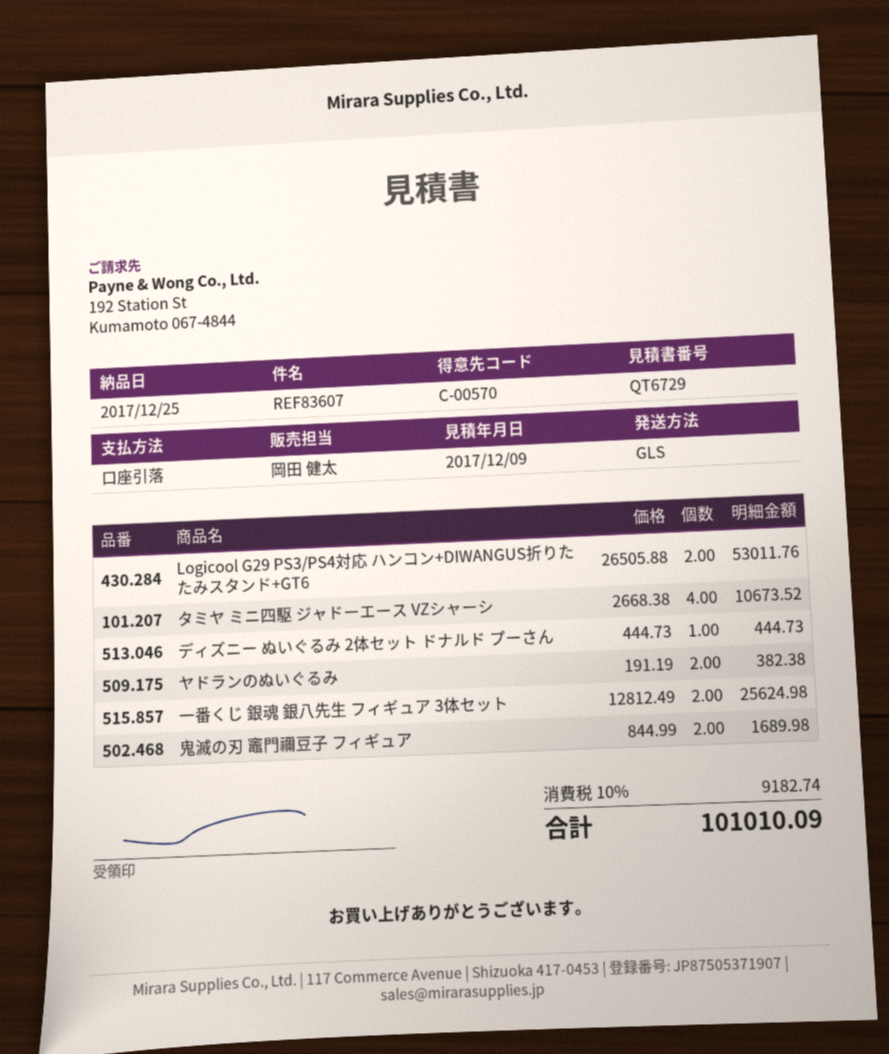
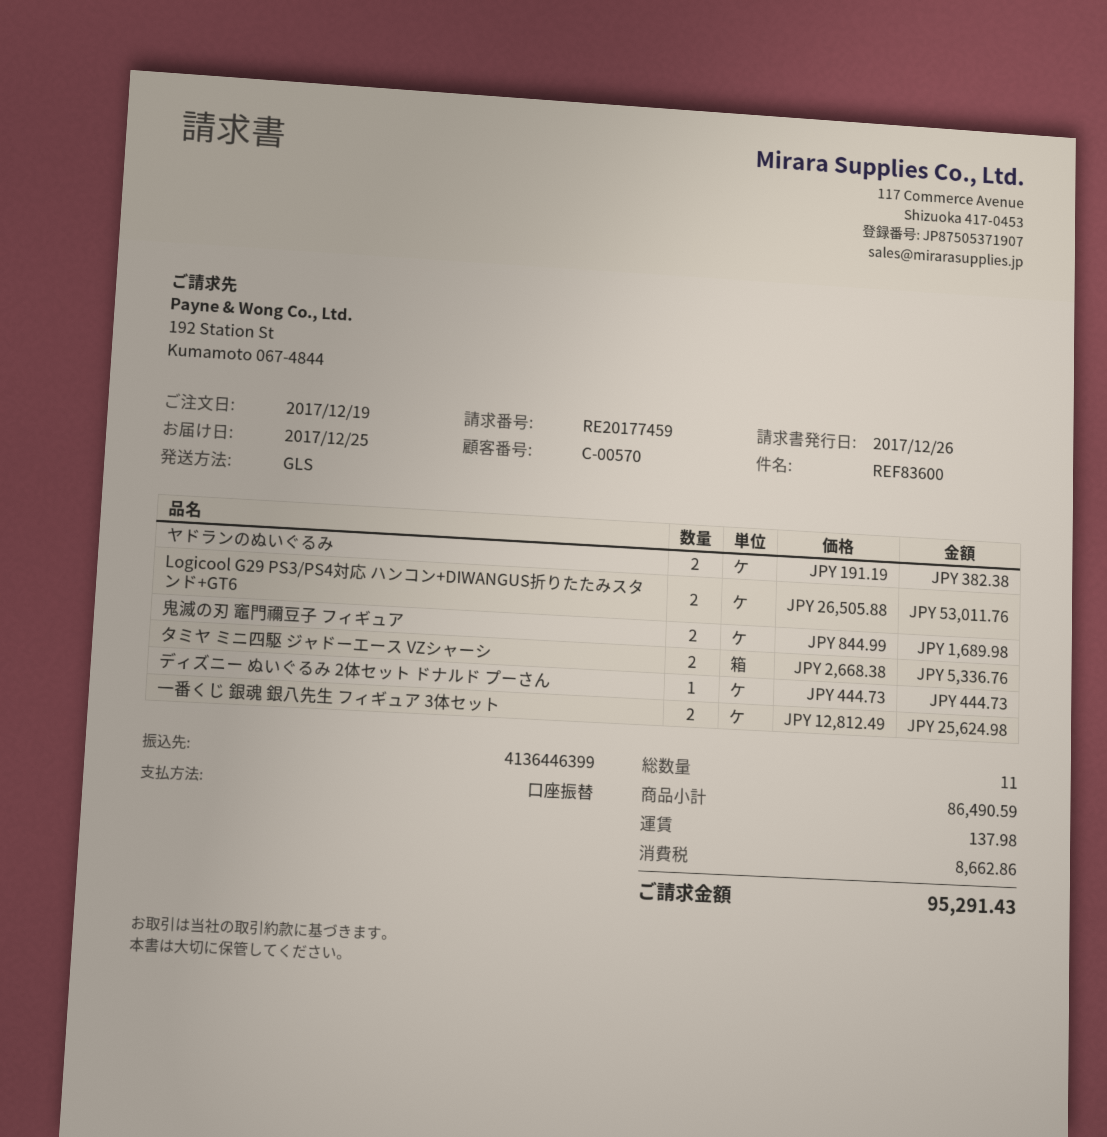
reference: REF83607 -> REF83600
タミヤ ミニ四駆 ジャドーエース VZシャーシ: 4 x 2668.38 = 10673.52 -> 2 x 2668.38 = 5336.76
shipping: none -> 137.98
tax: 9182.74 -> 8662.86
total: 101010.09 -> 95291.43

